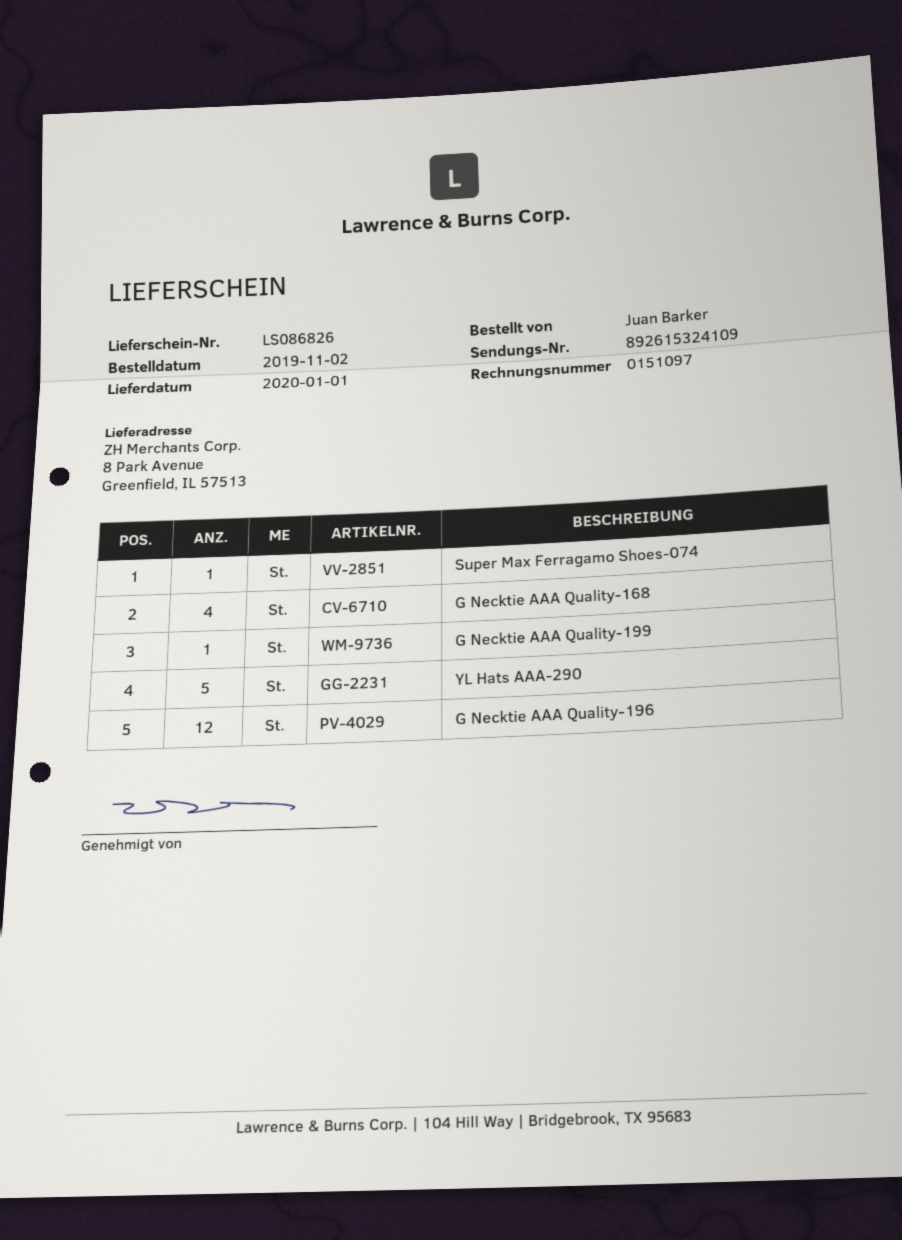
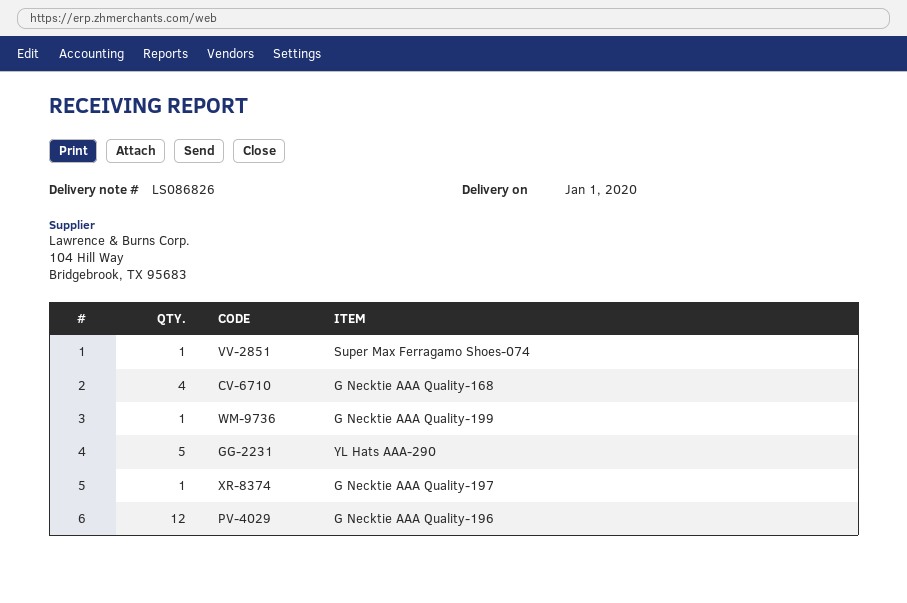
G Necktie AAA Quality-197: none -> 1

